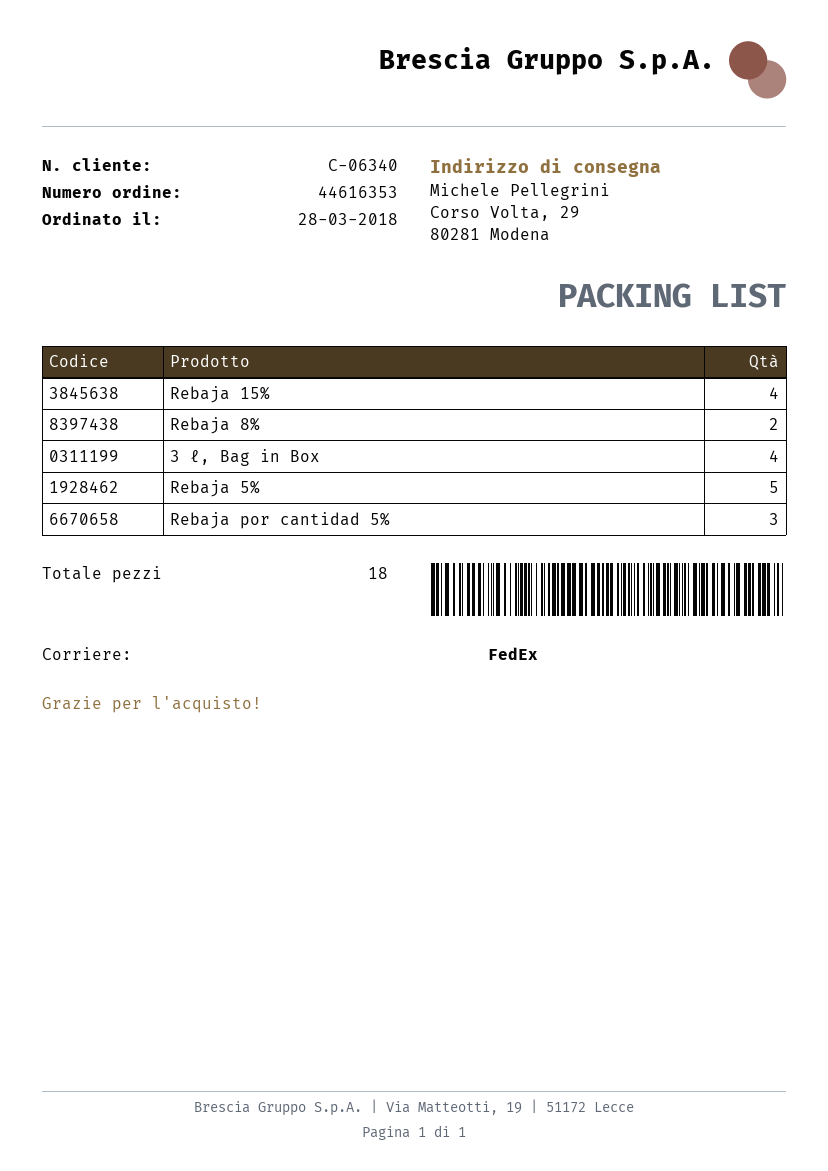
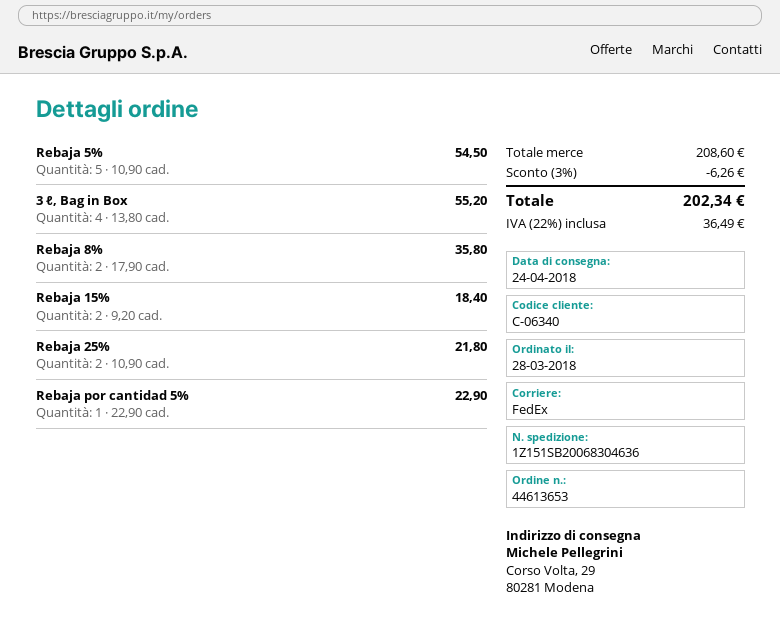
order number: 44616353 -> 44613653
Rebaja 15%: 4 -> 2
Rebaja por cantidad 5%: 3 -> 1
Rebaja 25%: none -> 2

